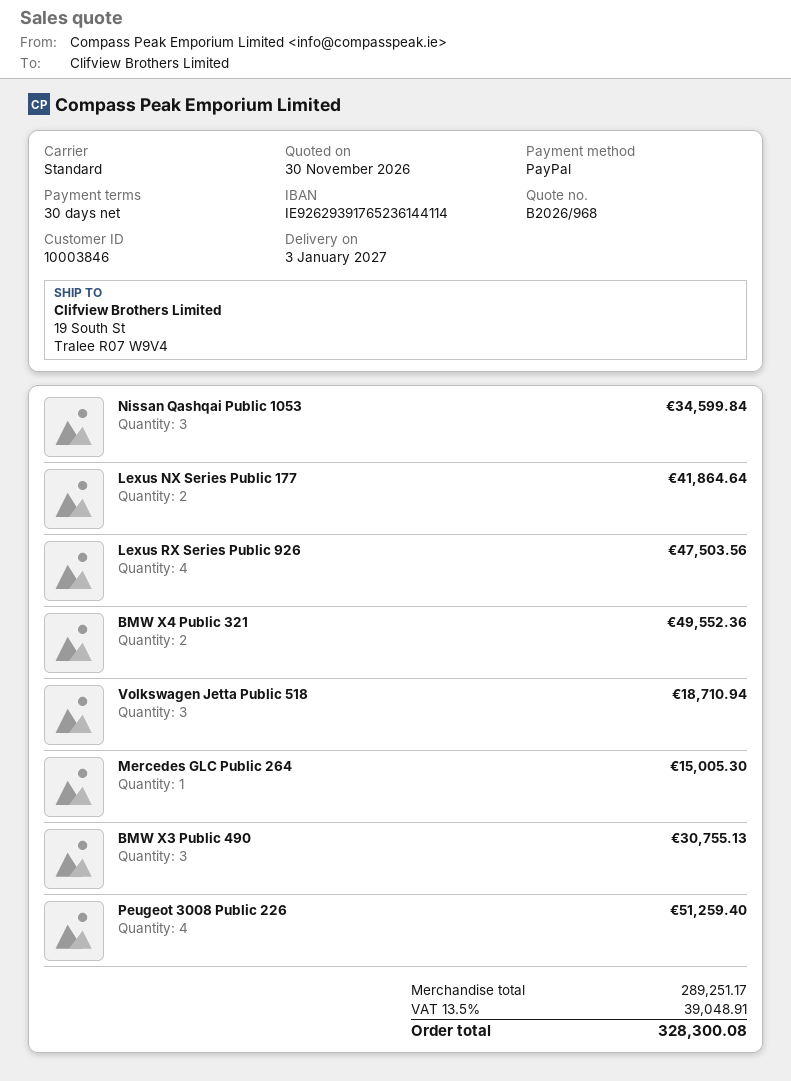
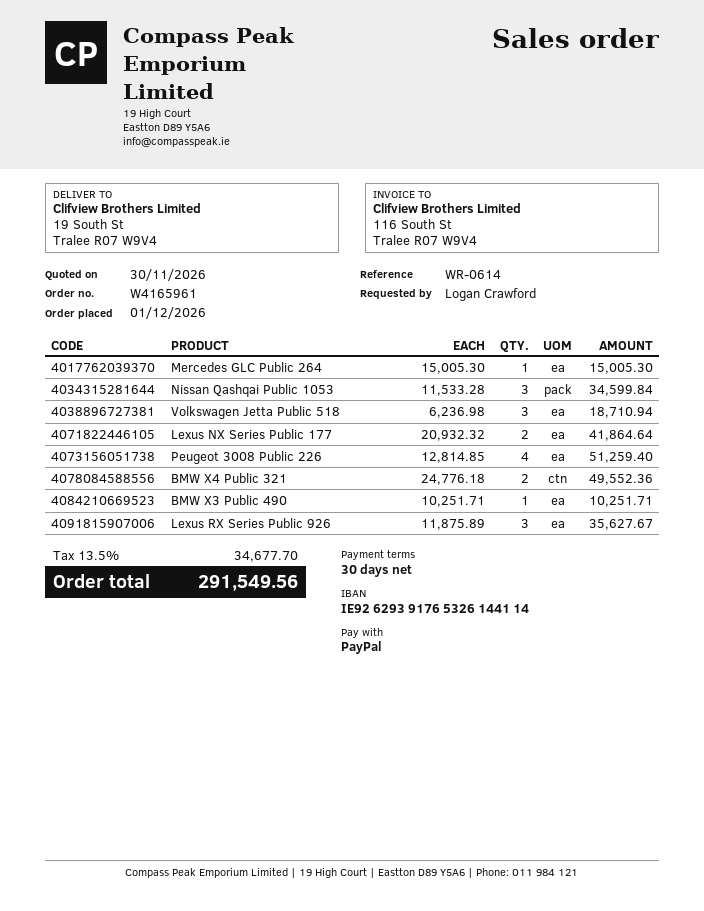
bank account: IE92629391765236144114 -> IE92629391765326144114
Lexus RX Series Public 926: 4 for 47503.56 -> 3 for 35627.67
BMW X3 Public 490: 3 for 30755.13 -> 1 for 10251.71
tax: 13.5% = 39048.91 -> 13.5% = 34677.70
total: 328300.08 -> 291549.56

